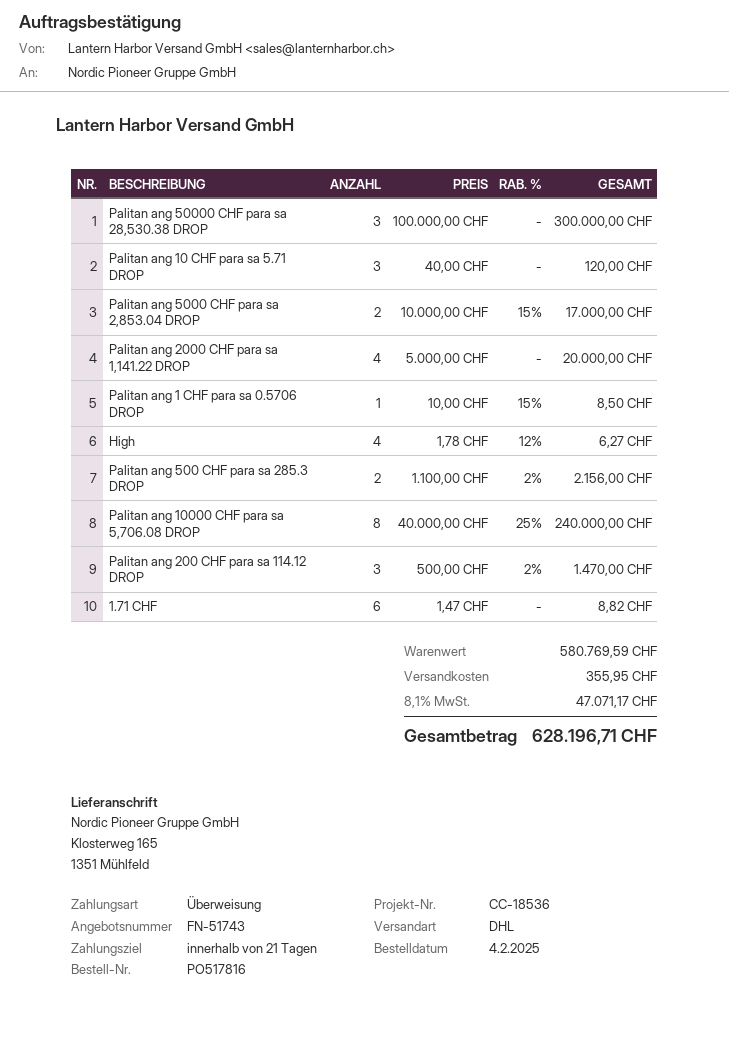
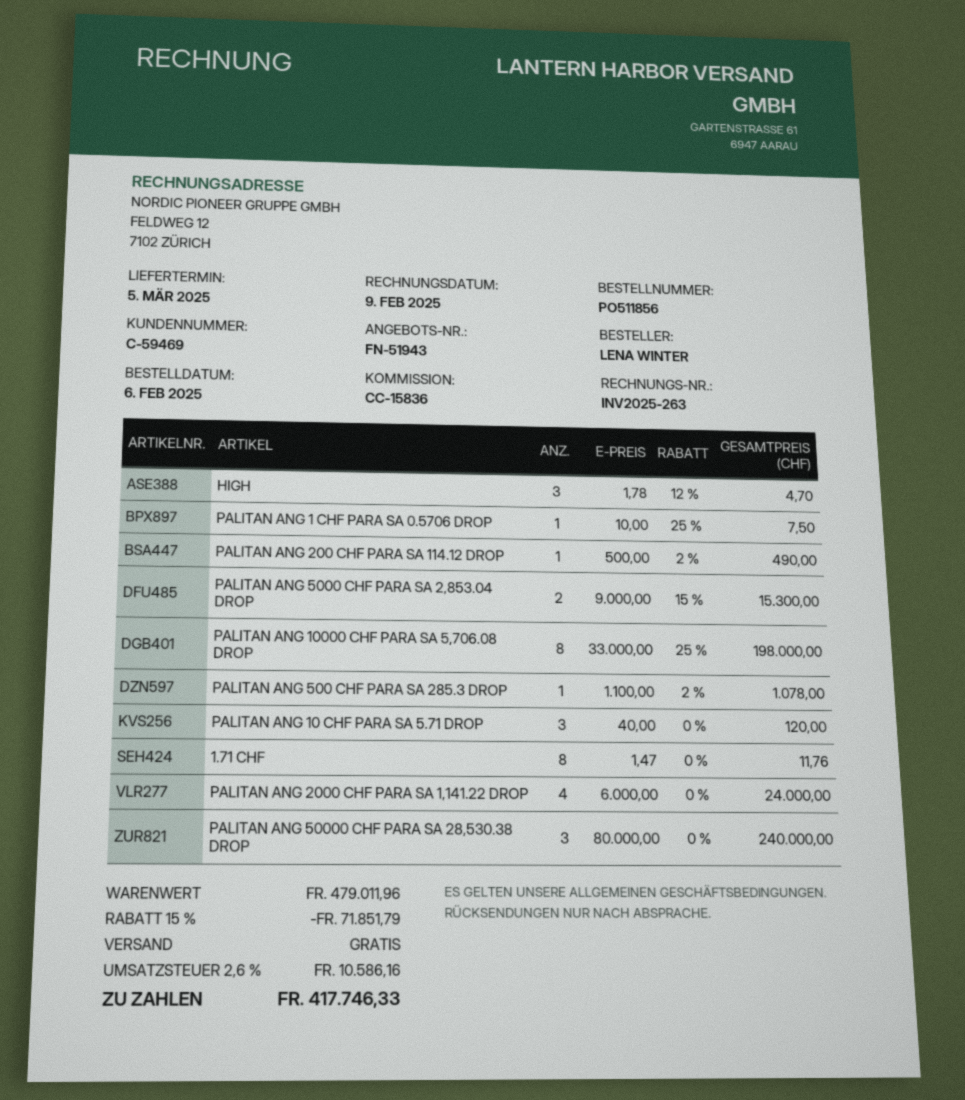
quote number: FN-51743 -> FN-51943
order number: PO517816 -> PO511856
order date: 2025-02-04 -> 2025-02-06
reference: CC-18536 -> CC-15836
Palitan ang 50000 CHF para sa 28,530.38 DROP: 3 x 100000.00 = 300000.00 -> 3 x 80000.00 = 240000.00
Palitan ang 5000 CHF para sa 2,853.04 DROP: 2 x 10000.00 - 15% = 17000.00 -> 2 x 9000.00 - 15% = 15300.00
Palitan ang 2000 CHF para sa 1,141.22 DROP: 4 x 5000.00 = 20000.00 -> 4 x 6000.00 = 24000.00
Palitan ang 1 CHF para sa 0.5706 DROP: 1 x 10.00 - 15% = 8.50 -> 1 x 10.00 - 25% = 7.50
High: 4 x 1.78 - 12% = 6.27 -> 3 x 1.78 - 12% = 4.70
Palitan ang 500 CHF para sa 285.3 DROP: 2 x 1100.00 - 2% = 2156.00 -> 1 x 1100.00 - 2% = 1078.00
Palitan ang 10000 CHF para sa 5,706.08 DROP: 8 x 40000.00 - 25% = 240000.00 -> 8 x 33000.00 - 25% = 198000.00
Palitan ang 200 CHF para sa 114.12 DROP: 3 x 500.00 - 2% = 1470.00 -> 1 x 500.00 - 2% = 490.00
1.71 CHF: 6 x 1.47 = 8.82 -> 8 x 1.47 = 11.76
subtotal: 580769.59 -> 479011.96
discount: none -> 15% = 71851.79
shipping: 355.95 -> 0.00
tax: 8.1% = 47071.17 -> 2.6% = 10586.16
total: 628196.71 -> 417746.33

